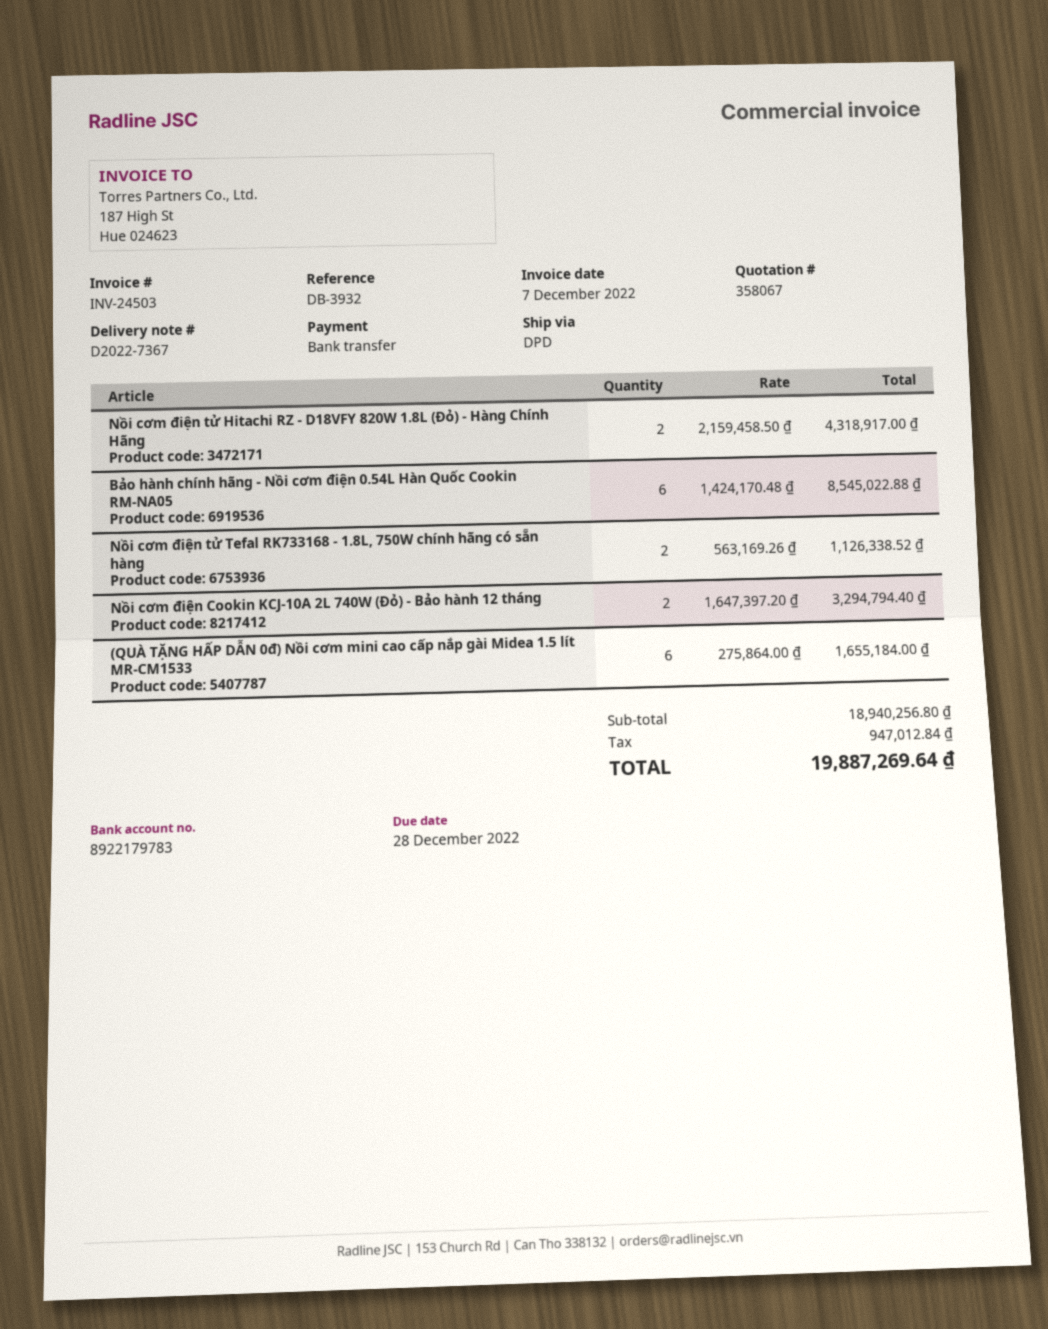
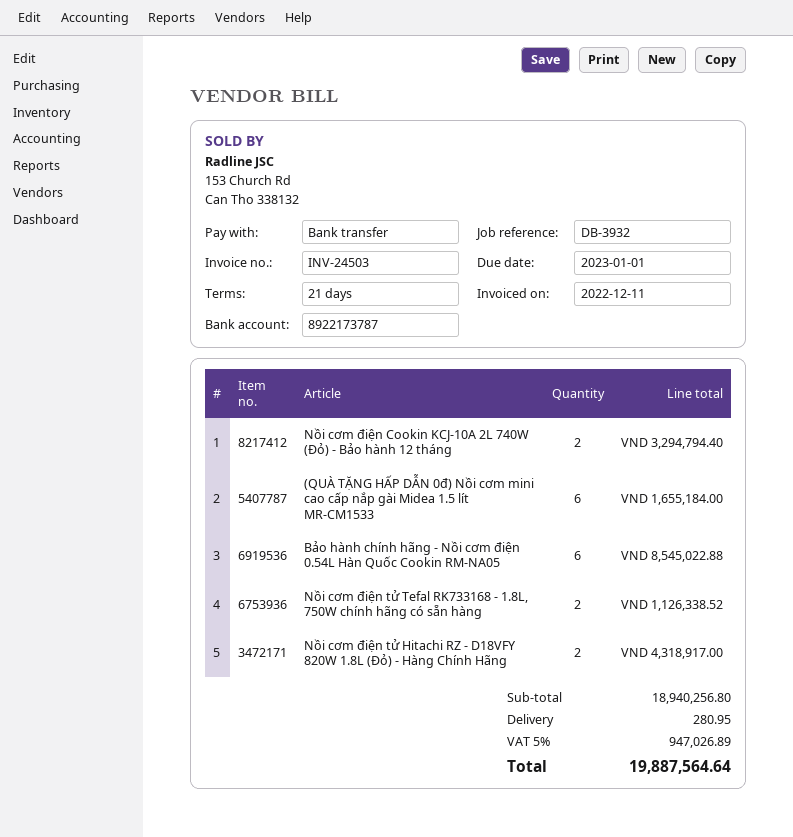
invoice date: 2022-12-07 -> 2022-12-11
due date: 2022-12-28 -> 2023-01-01
bank account: 8922179783 -> 8922173787
shipping: none -> 280.95
tax: 947012.84 -> 947026.89
total: 19887269.64 -> 19887564.64

